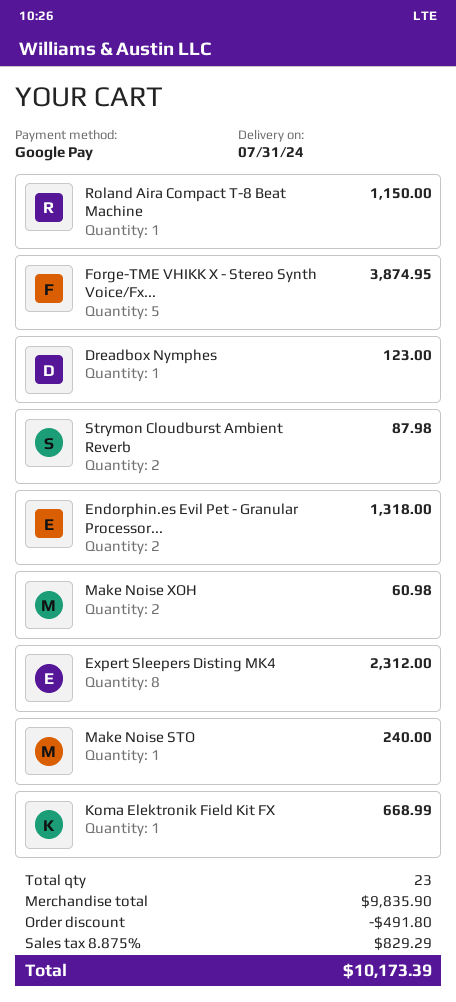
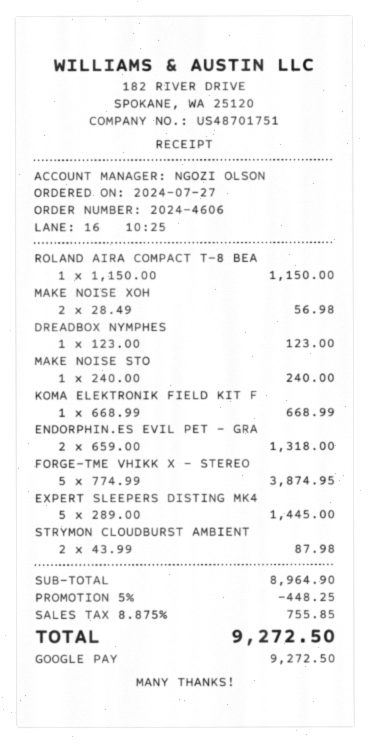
Make Noise XOH: 2 for 60.98 -> 2 for 56.98
Expert Sleepers Disting MK4: 8 for 2312.00 -> 5 for 1445.00
subtotal: 9835.90 -> 8964.90
discount: 491.80 -> 448.25
tax: 8.875% = 829.29 -> 8.875% = 755.85
total: 10173.39 -> 9272.50

